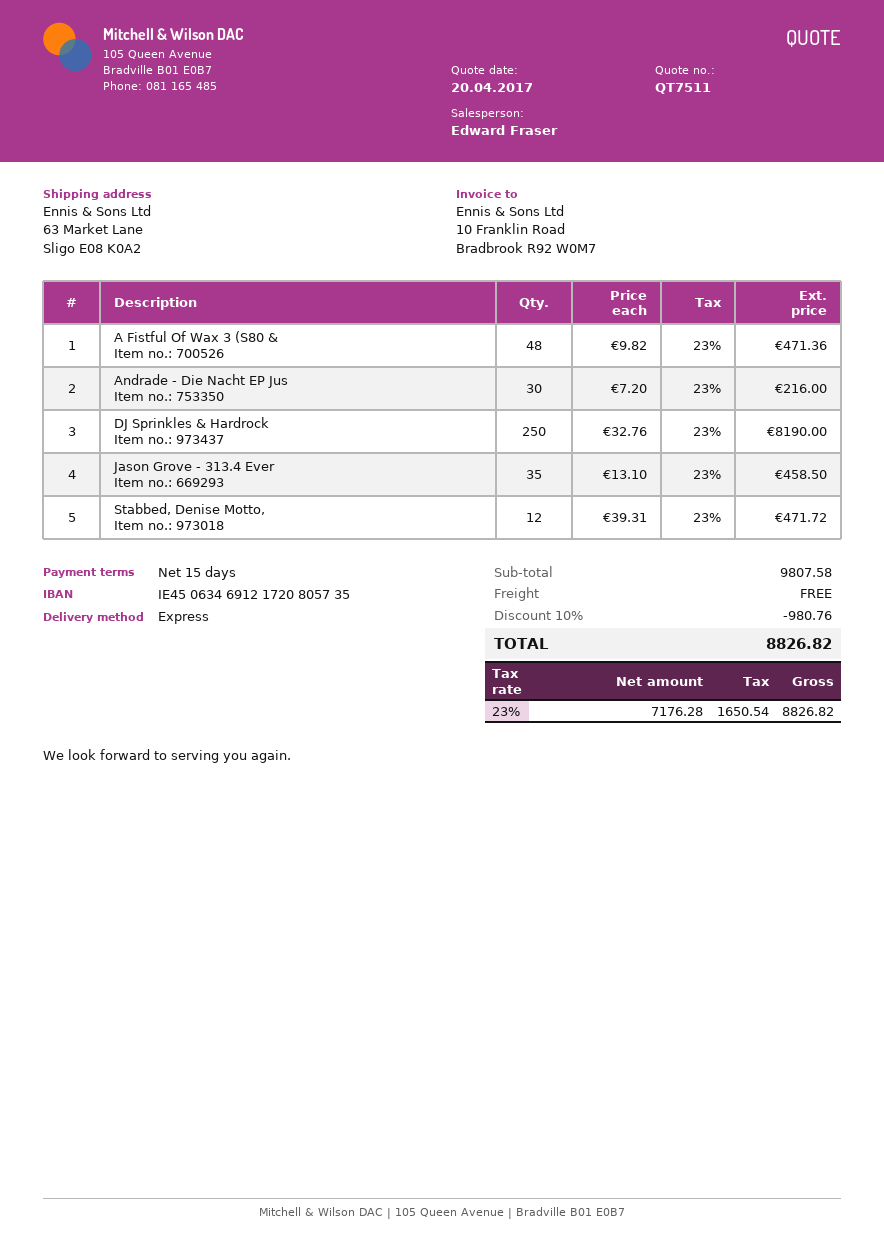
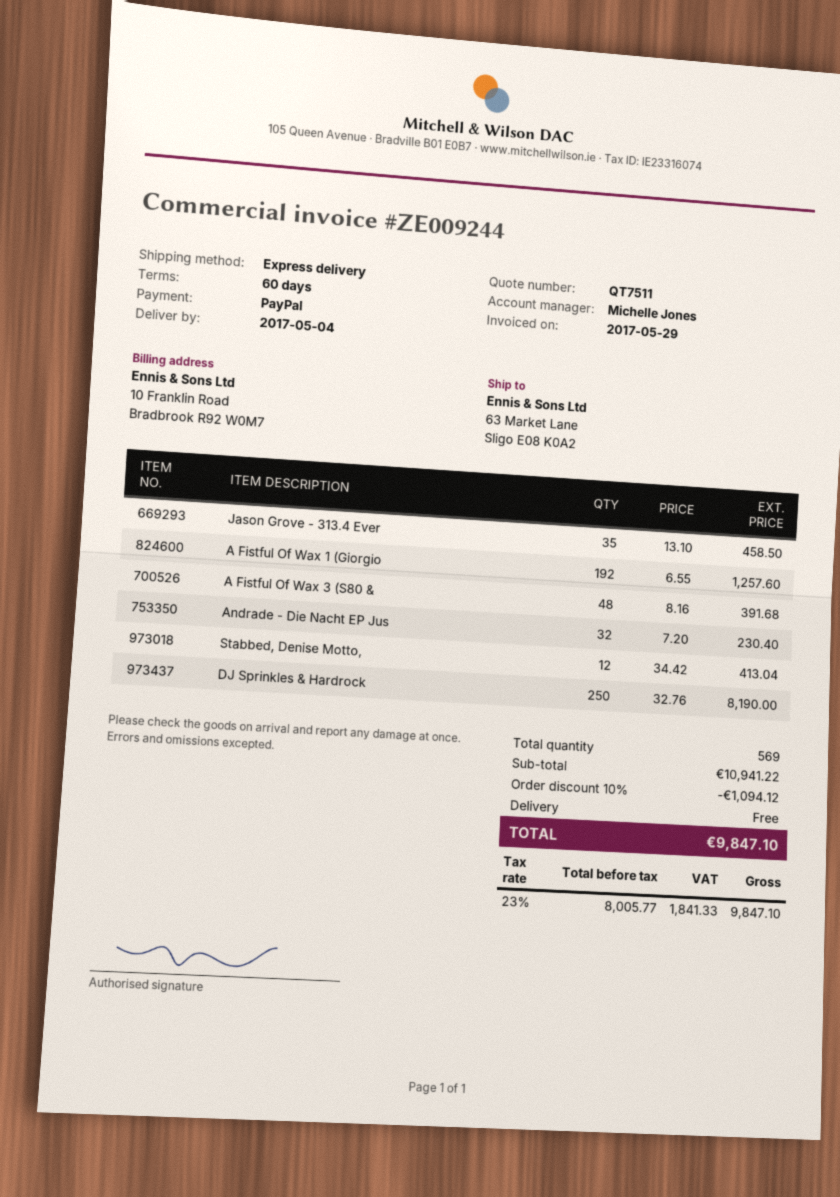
payment terms: 15 days -> 60 days
sales rep: Edward Fraser -> Michelle Jones
A Fistful Of Wax 3 (S80 &: 48 x 9.82 = 471.36 -> 48 x 8.16 = 391.68
Andrade - Die Nacht EP Jus: 30 x 7.20 = 216.00 -> 32 x 7.20 = 230.40
Stabbed, Denise Motto,: 12 x 39.31 = 471.72 -> 12 x 34.42 = 413.04
A Fistful Of Wax 1 (Giorgio: none -> 192 x 6.55 = 1257.60
subtotal: 9807.58 -> 10941.22
discount: 10% = 980.76 -> 10% = 1094.12
net: 7176.28 -> 8005.77
tax: 23% = 1650.54 -> 23% = 1841.33
total: 8826.82 -> 9847.10

